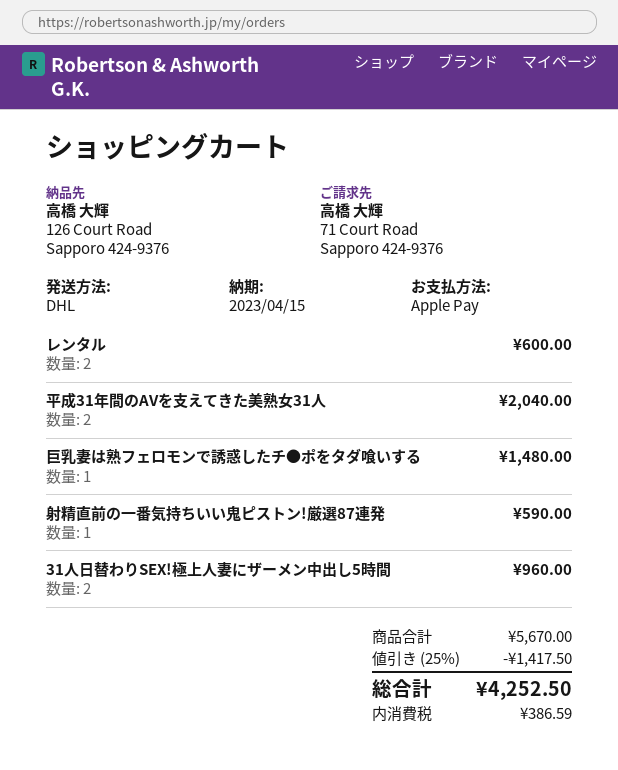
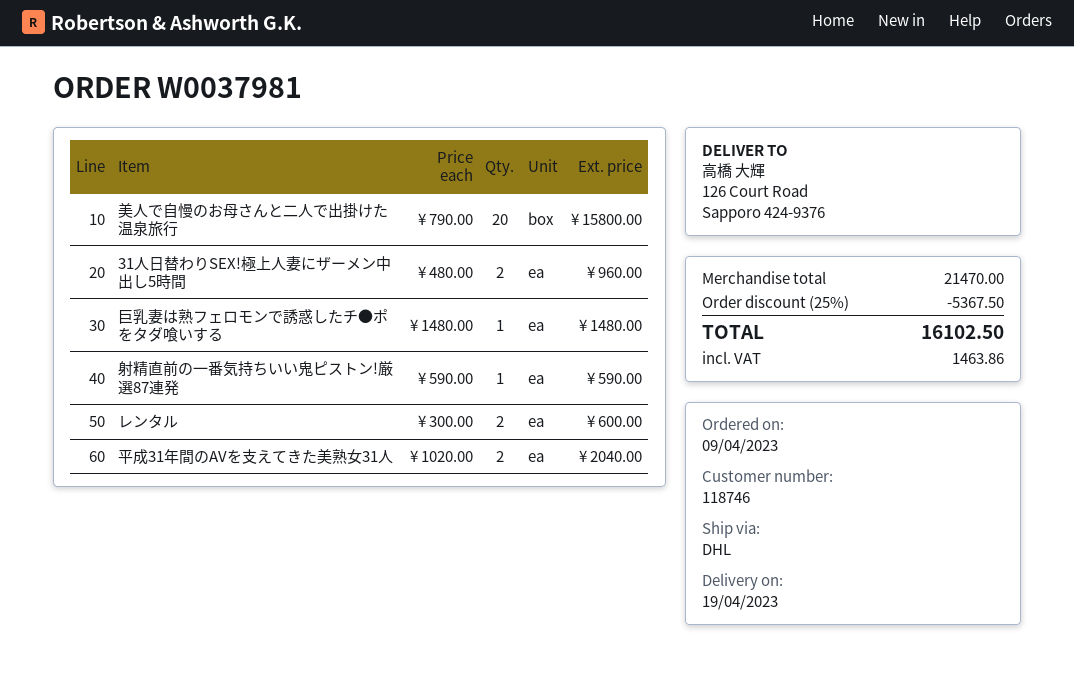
delivery date: 2023-04-15 -> 2023-04-19
美人で自慢のお母さんと二人で出掛けた温泉旅行: none -> 20 for 15800.00
subtotal: 5670.00 -> 21470.00
discount: 25% = 1417.50 -> 25% = 5367.50
tax: 386.59 -> 1463.86
total: 4252.50 -> 16102.50

